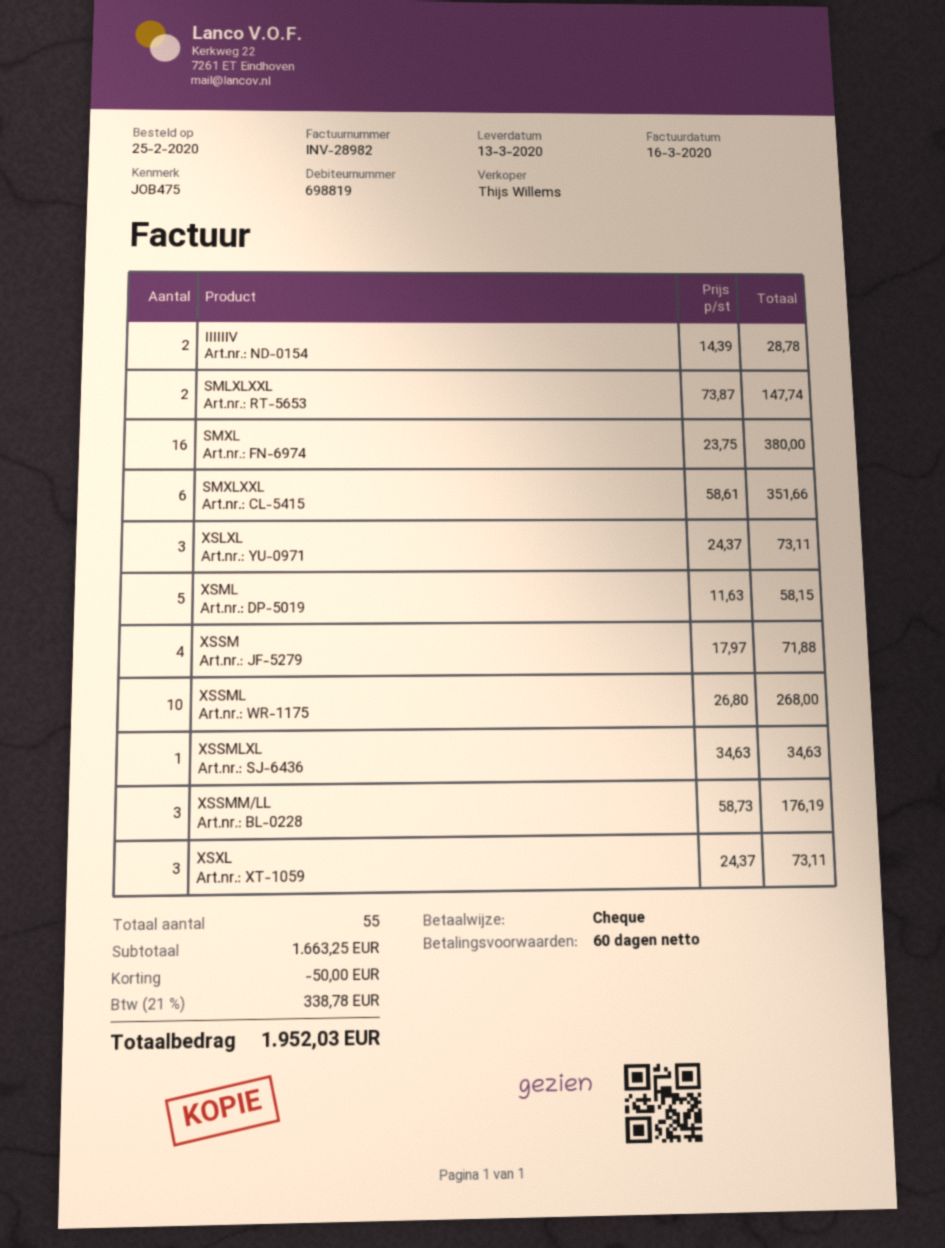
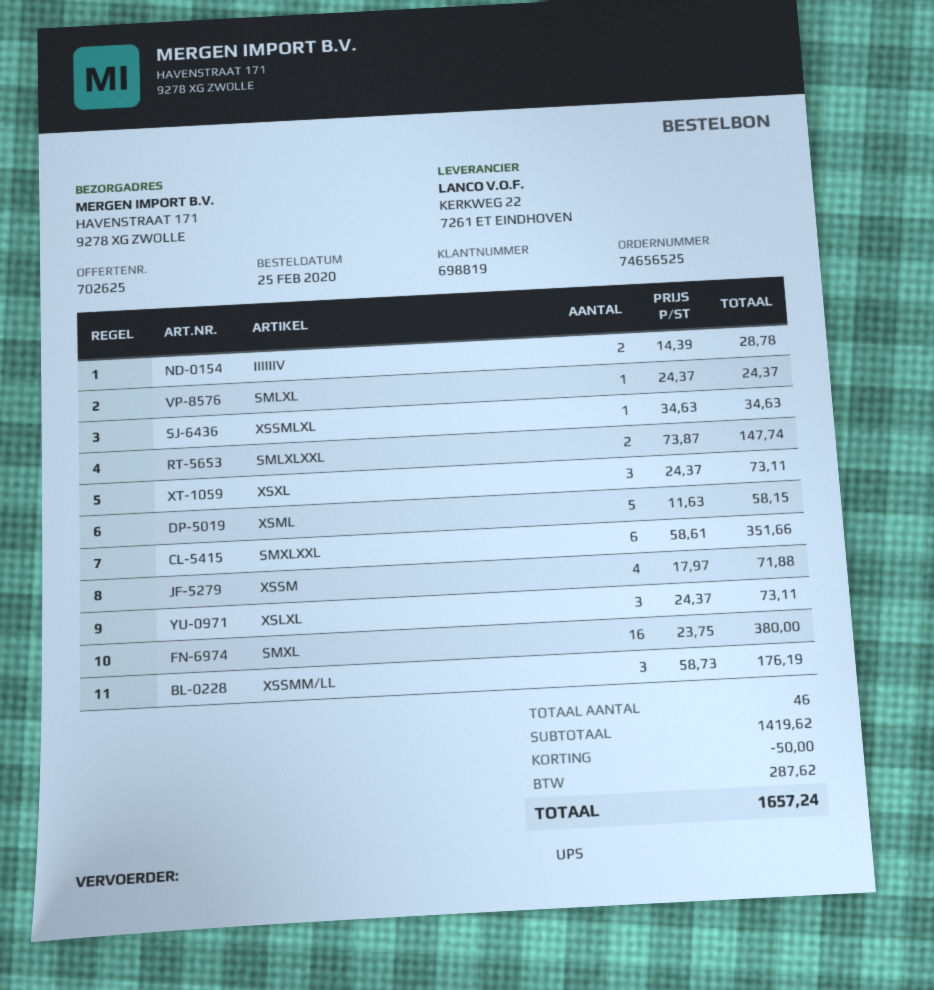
XSSML: 10 x 26.80 = 268.00 -> none
SMLXL: none -> 1 x 24.37 = 24.37
total quantity: 55 -> 46
subtotal: 1663.25 -> 1419.62
tax: 338.78 -> 287.62
total: 1952.03 -> 1657.24

